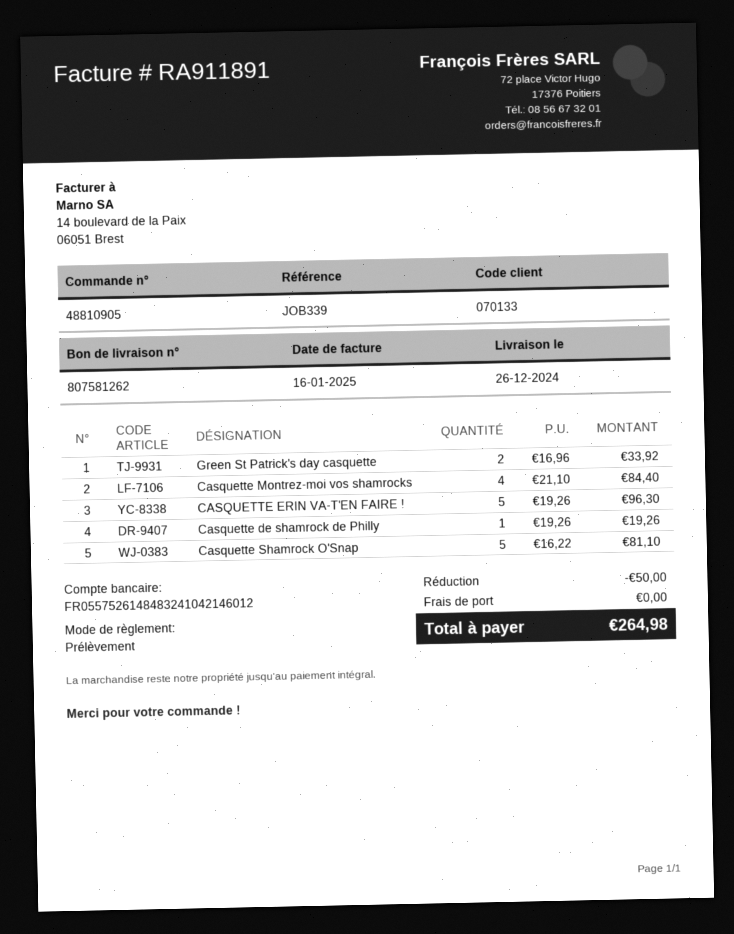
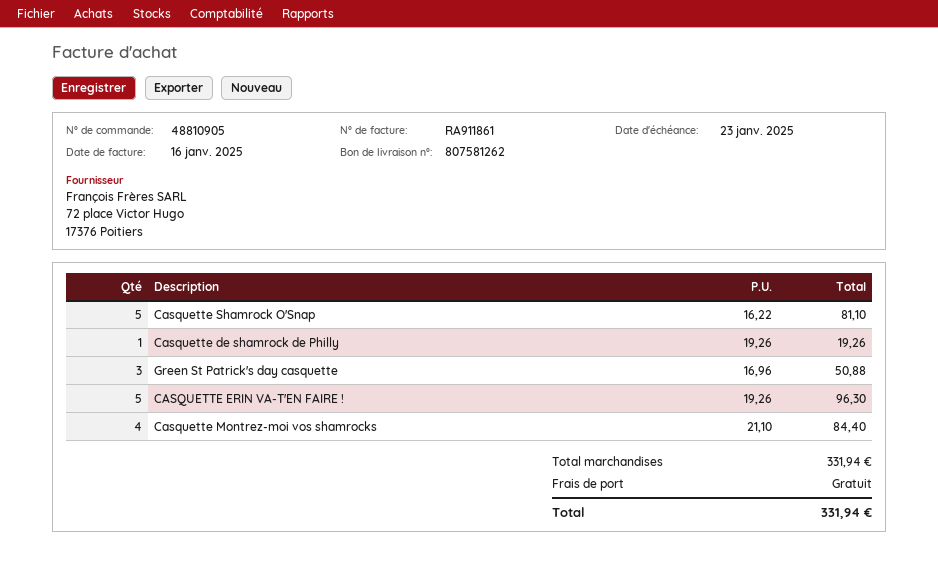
invoice number: RA911891 -> RA911861
Green St Patrick's day casquette: 2 x 16.96 = 33.92 -> 3 x 16.96 = 50.88
discount: 50.00 -> none
total: 264.98 -> 331.94

